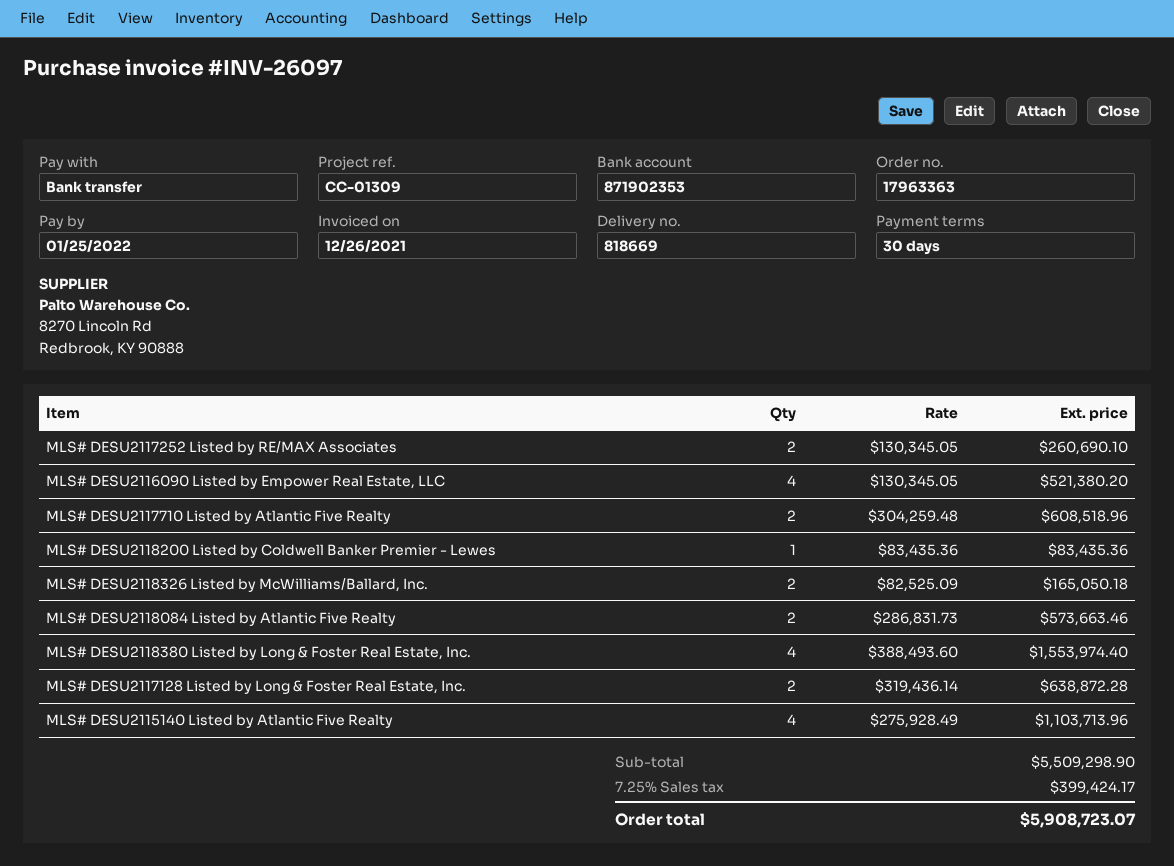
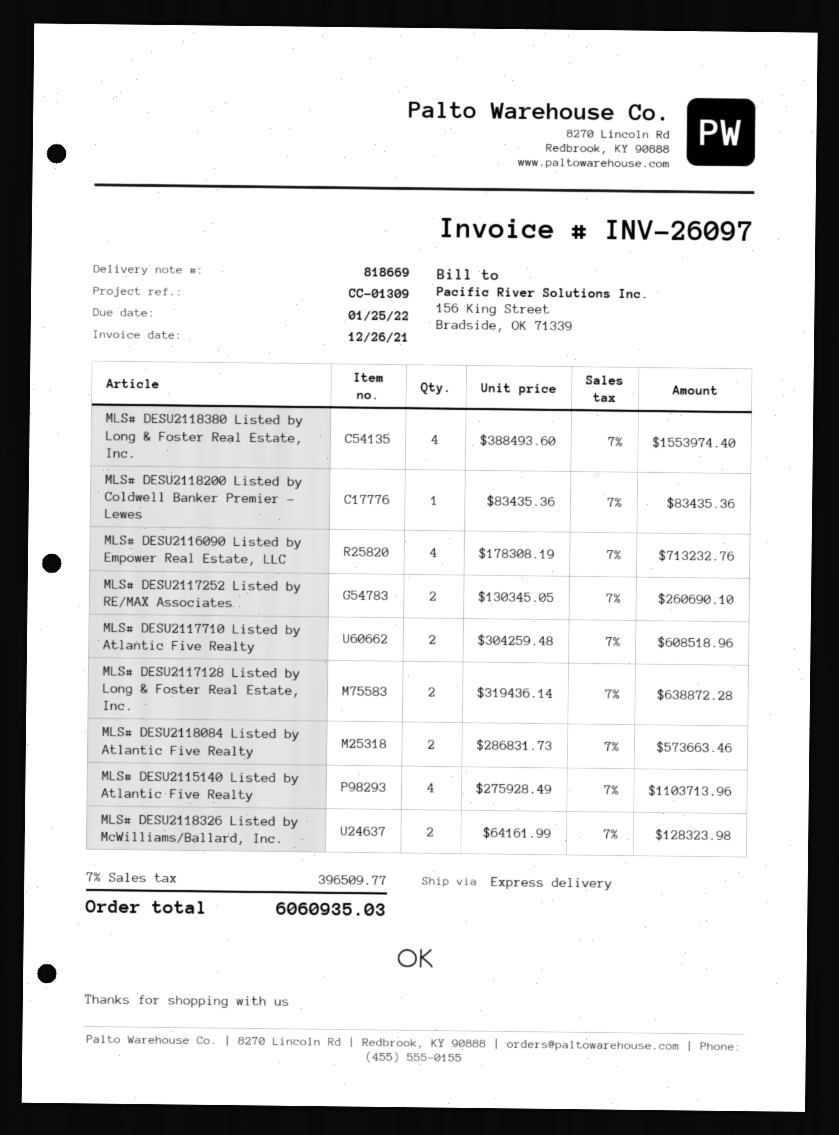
MLS# DESU2116090 Listed by Empower Real Estate, LLC: 4 x 130345.05 = 521380.20 -> 4 x 178308.19 = 713232.76
MLS# DESU2118326 Listed by McWilliams/Ballard, Inc.: 2 x 82525.09 = 165050.18 -> 2 x 64161.99 = 128323.98
tax: 7.25% = 399424.17 -> 7% = 396509.77
total: 5908723.07 -> 6060935.03

